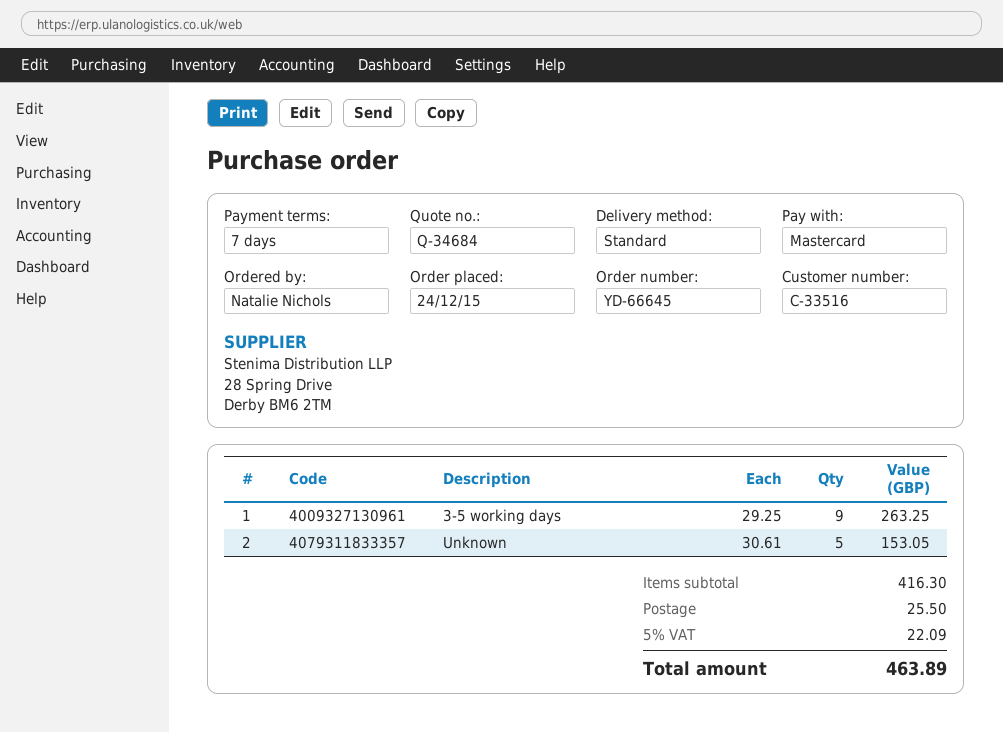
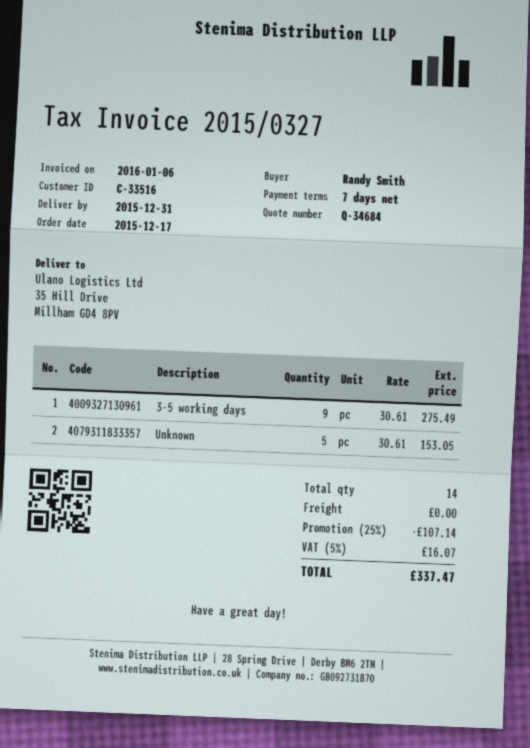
order date: 2015-12-24 -> 2015-12-17
ordered by: Natalie Nichols -> Randy Smith
3-5 working days: 9 x 29.25 = 263.25 -> 9 x 30.61 = 275.49
discount: none -> 25% = 107.14
shipping: 25.50 -> 0.00
tax: 5% = 22.09 -> 5% = 16.07
total: 463.89 -> 337.47

